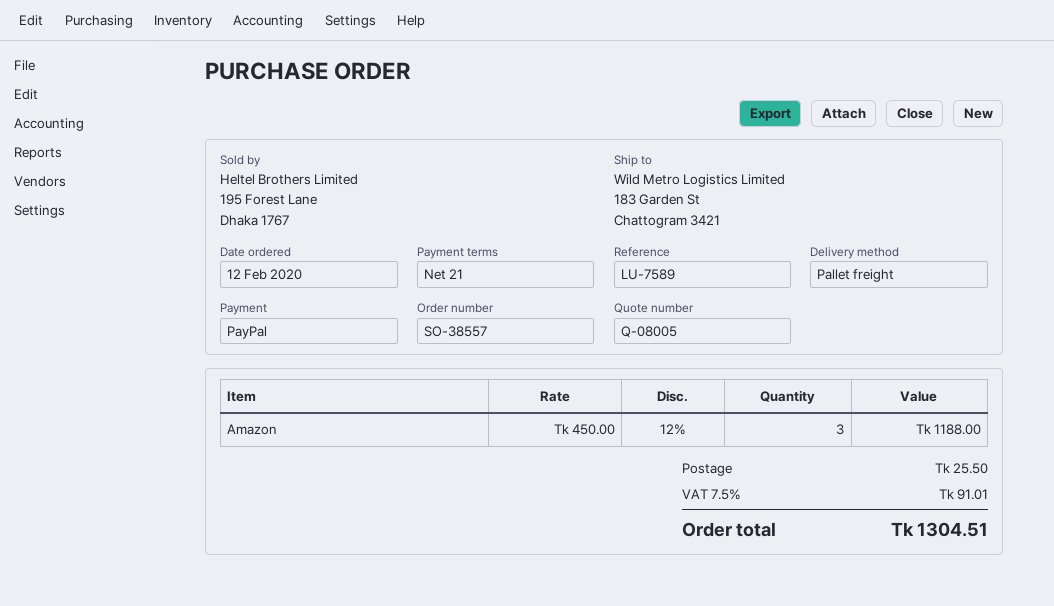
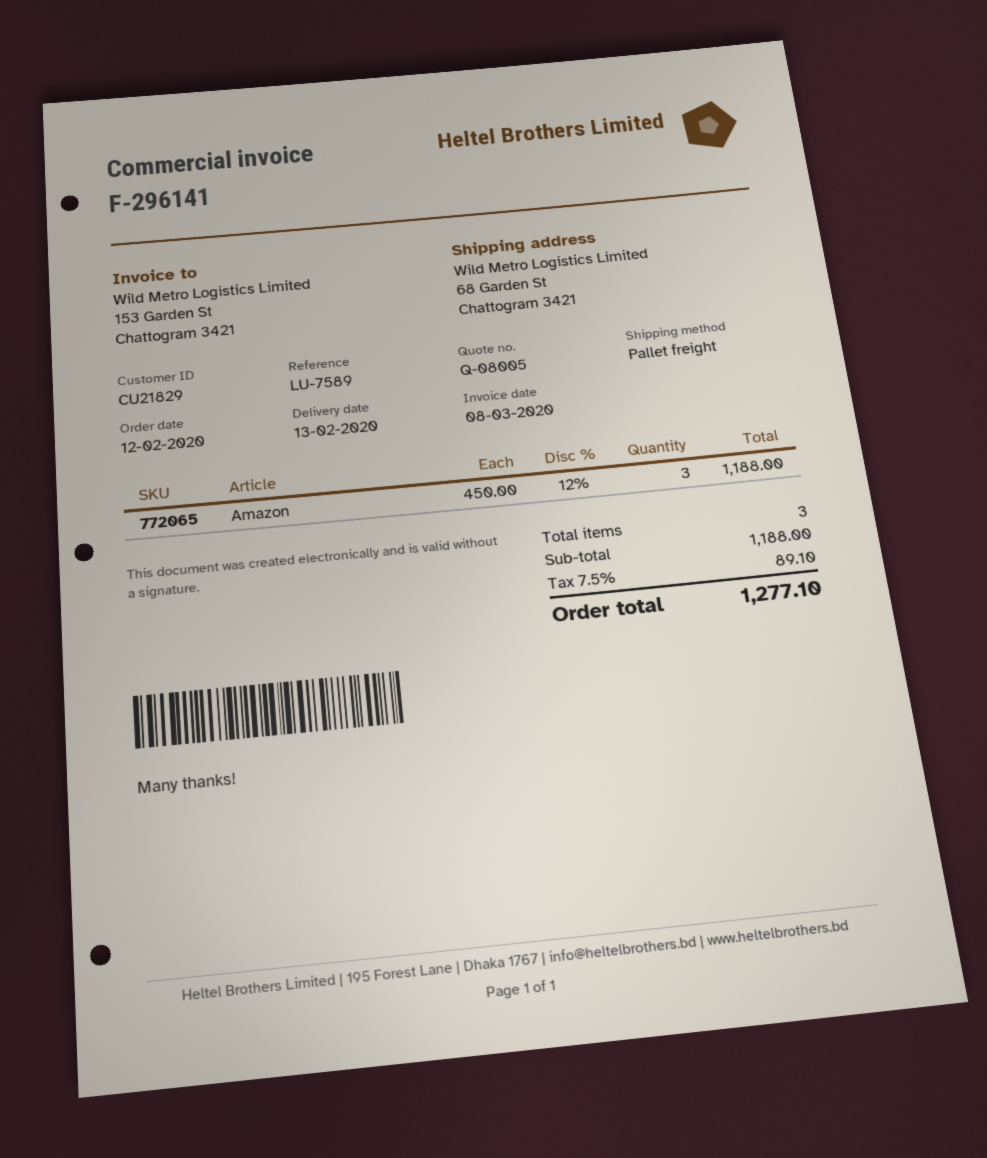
ship to: 183 Garden St, Chattogram 3421 -> 68 Garden St, Chattogram 3421
shipping: 25.50 -> none
tax: 7.5% = 91.01 -> 7.5% = 89.10
total: 1304.51 -> 1277.10

